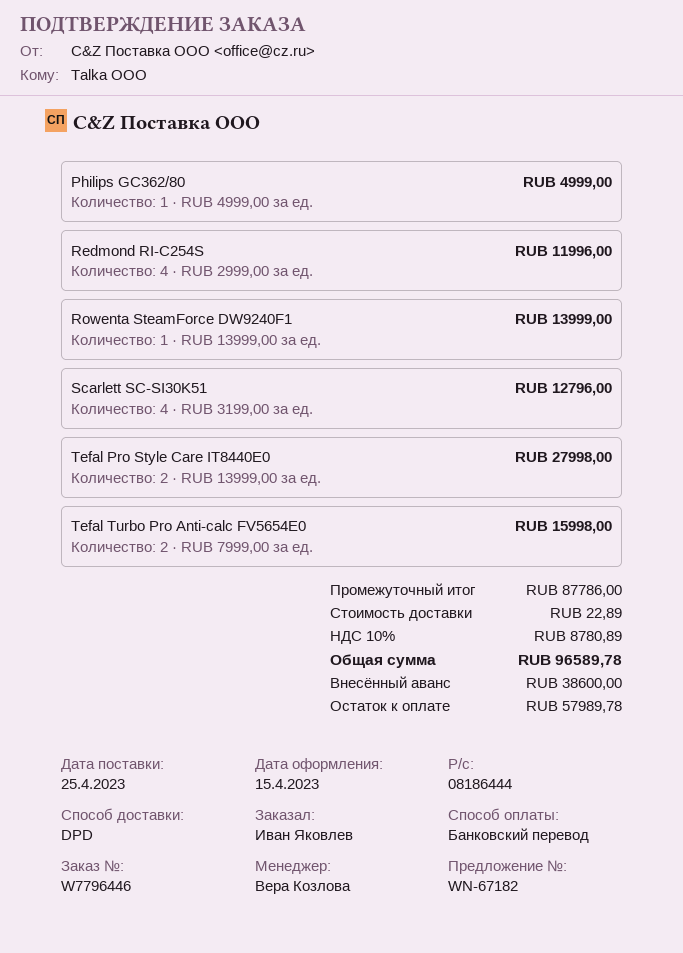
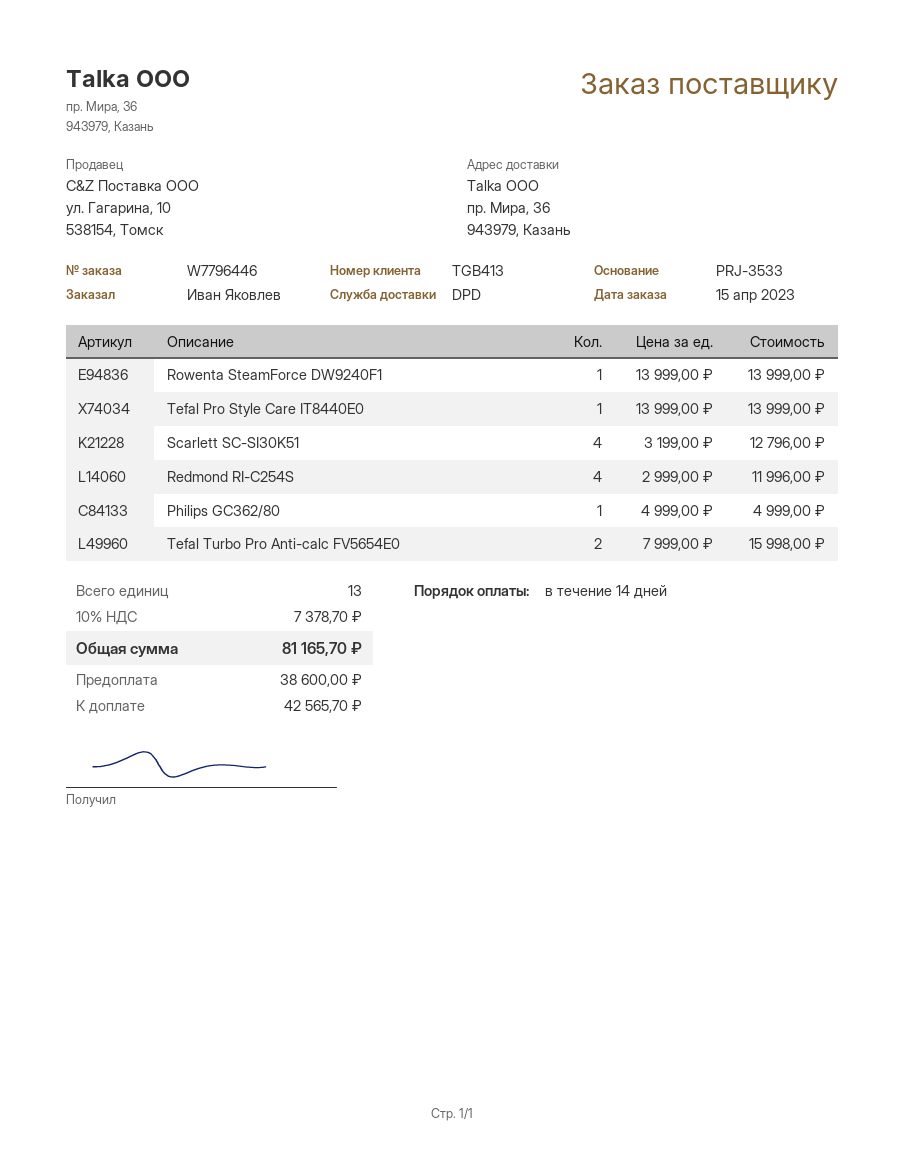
Tefal Pro Style Care IT8440E0: 2 x 13999.00 = 27998.00 -> 1 x 13999.00 = 13999.00
shipping: 22.89 -> none
tax: 10% = 8780.89 -> 10% = 7378.70
total: 96589.78 -> 81165.70
balance: 57989.78 -> 42565.70

